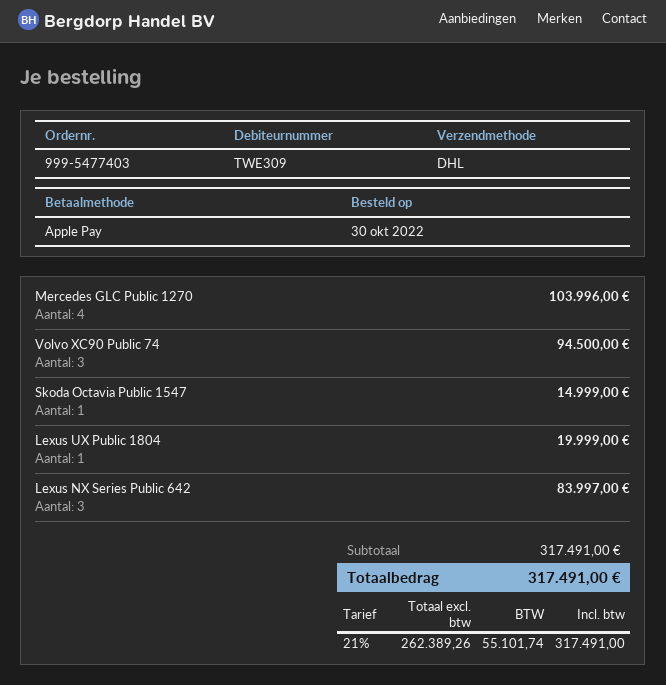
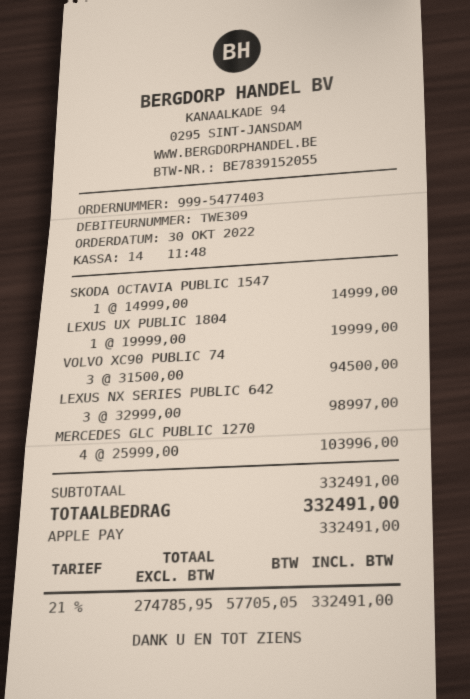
Lexus NX Series Public 642: 3 for 83997.00 -> 3 for 98997.00
subtotal: 317491.00 -> 332491.00
net: 262389.26 -> 274785.95
tax: 21% = 55101.74 -> 21% = 57705.05
total: 317491.00 -> 332491.00

